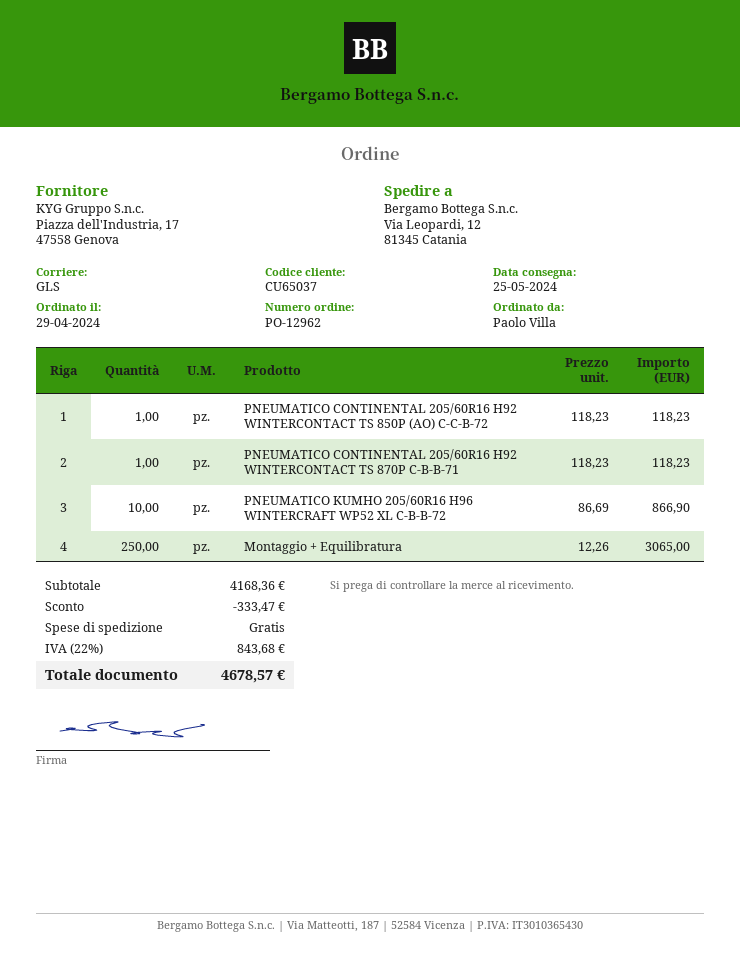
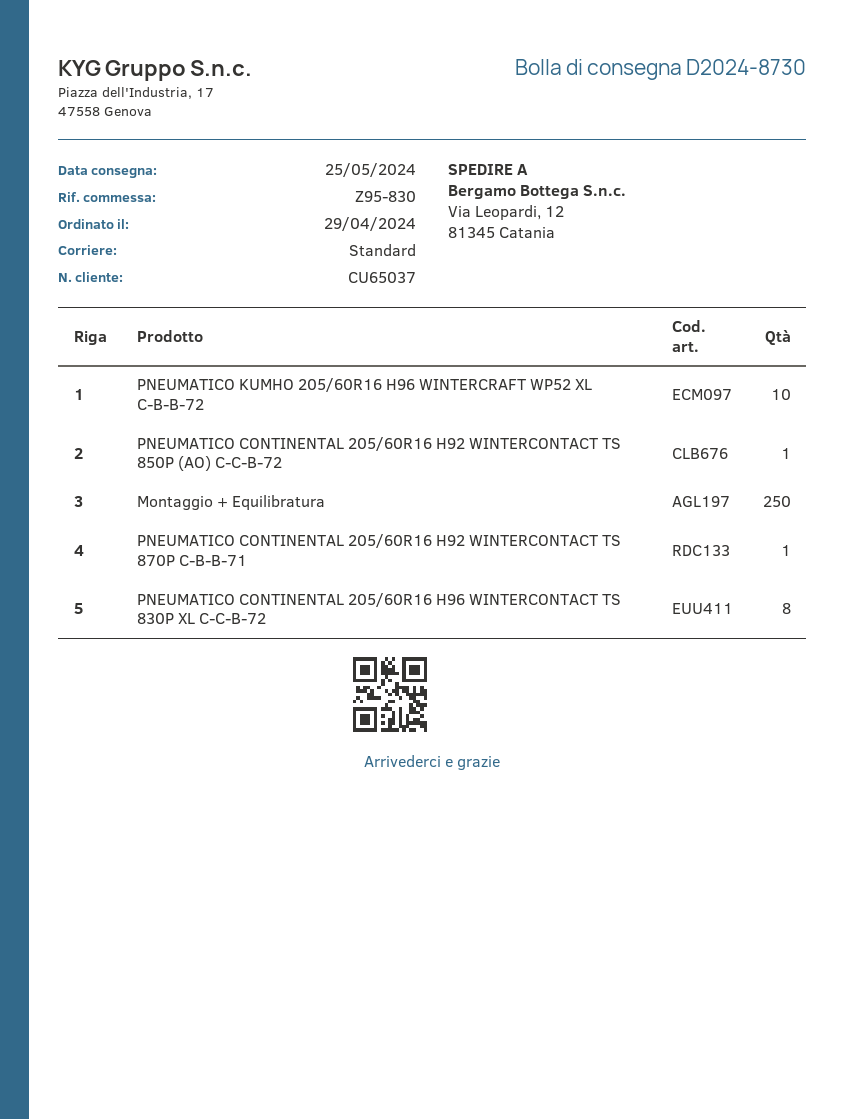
shipping method: GLS -> standard
PNEUMATICO CONTINENTAL 205/60R16 H96 WINTERCONTACT TS 830P XL C-C-B-72: none -> 8

